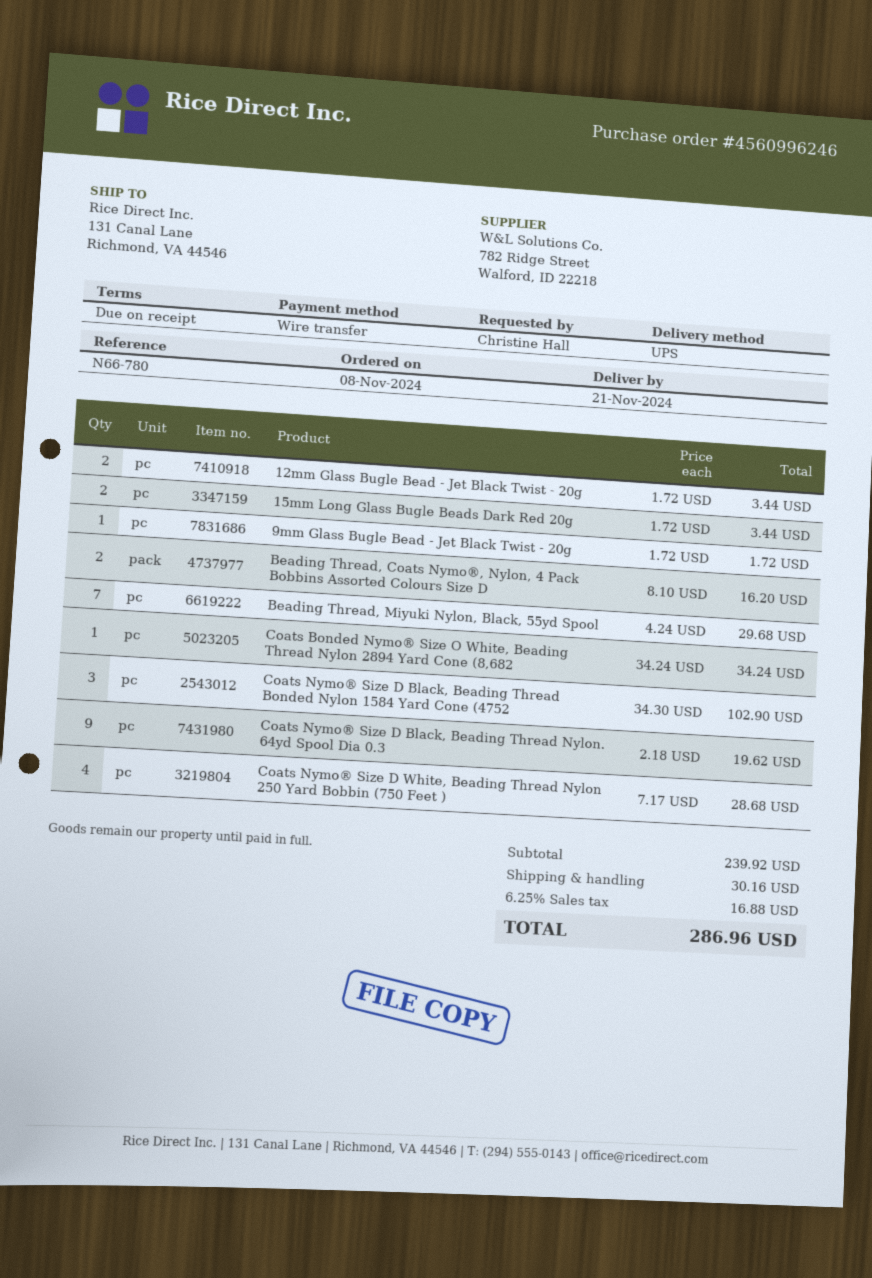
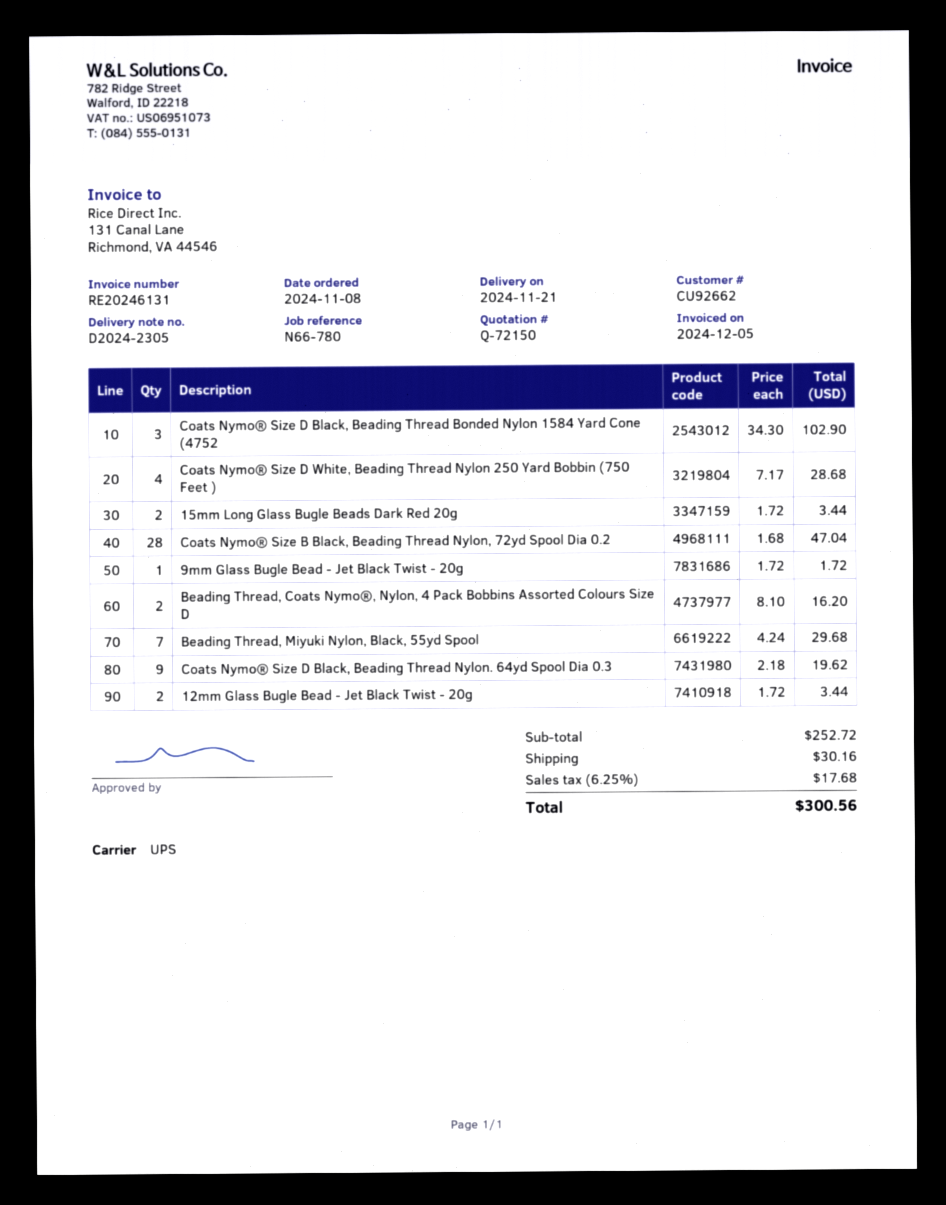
Coats Bonded Nymo® Size O White, Beading Thread Nylon 2894 Yard Cone (8,682: 1 x 34.24 = 34.24 -> none
Coats Nymo® Size B Black, Beading Thread Nylon, 72yd Spool Dia 0.2: none -> 28 x 1.68 = 47.04
subtotal: 239.92 -> 252.72
tax: 6.25% = 16.88 -> 6.25% = 17.68
total: 286.96 -> 300.56

